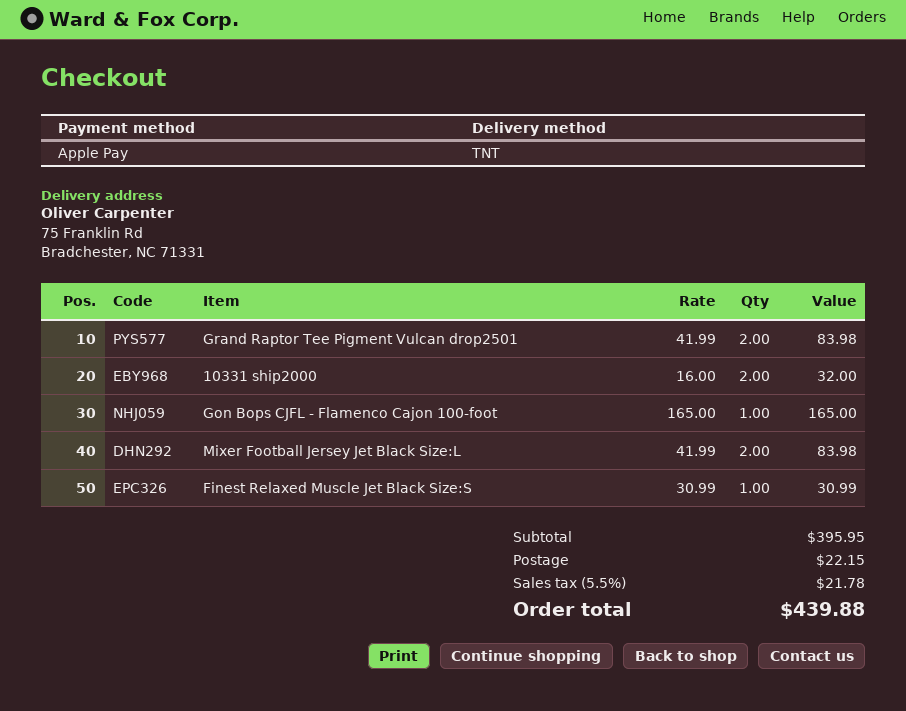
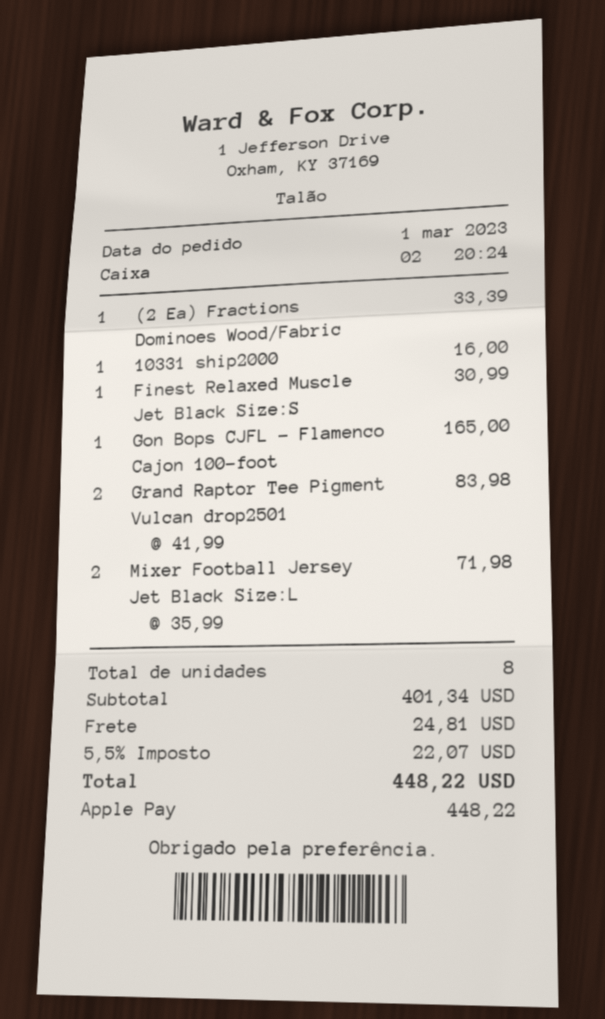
10331 ship2000: 2 x 16.00 = 32.00 -> 1 x 16.00 = 16.00
Mixer Football Jersey Jet Black Size:L: 2 x 41.99 = 83.98 -> 2 x 35.99 = 71.98
(2 Ea) Fractions Dominoes Wood/Fabric: none -> 1 x 33.39 = 33.39
subtotal: 395.95 -> 401.34
shipping: 22.15 -> 24.81
tax: 5.5% = 21.78 -> 5.5% = 22.07
total: 439.88 -> 448.22

